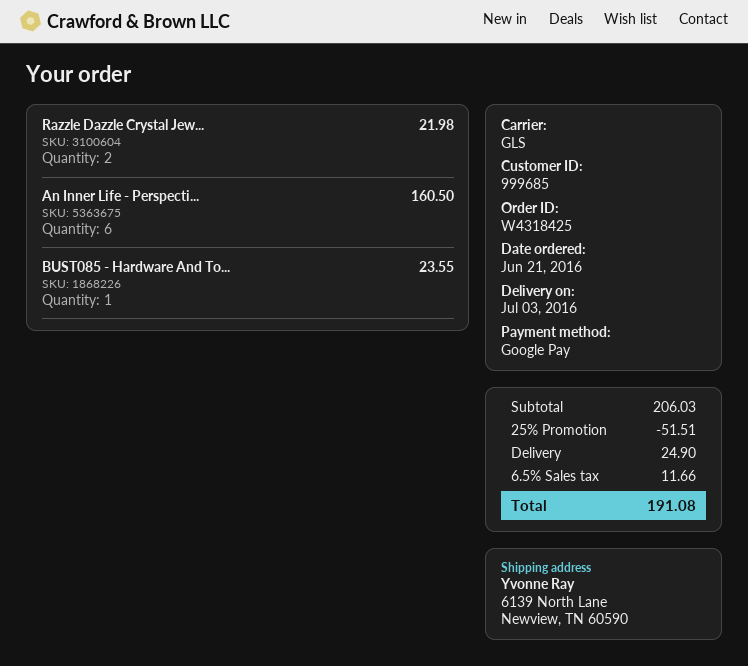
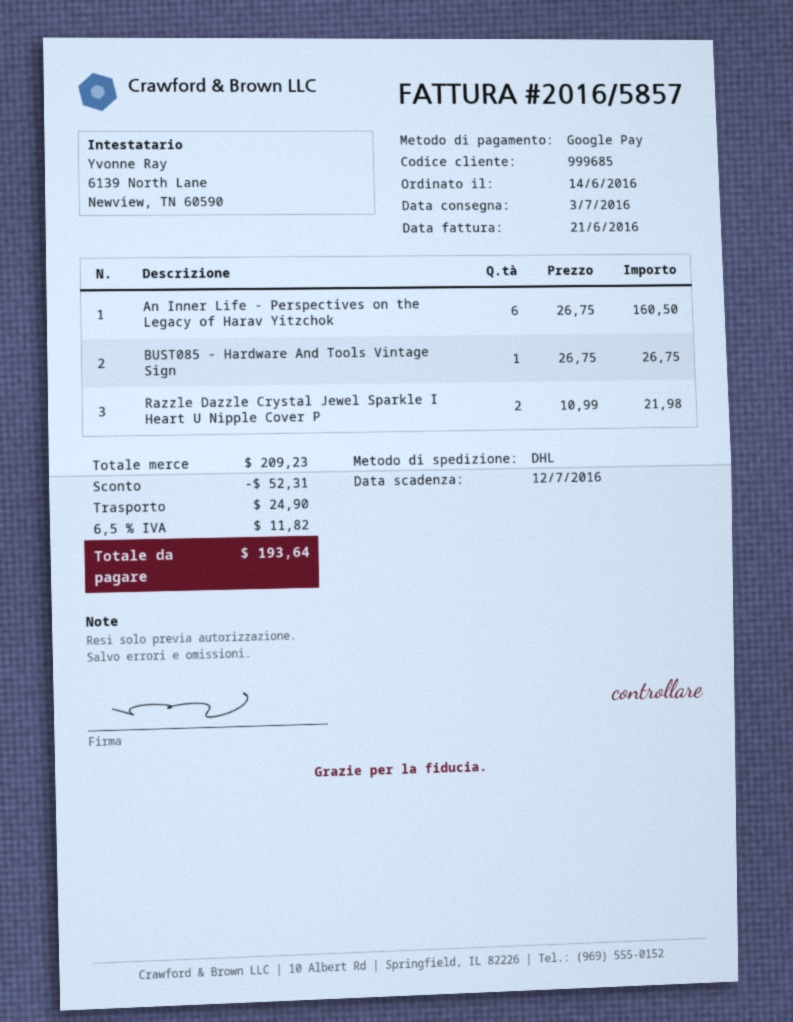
order date: 2016-06-21 -> 2016-06-14
shipping method: GLS -> DHL
BUST085 - Hardware And To...: 1 for 23.55 -> 1 for 26.75
subtotal: 206.03 -> 209.23
discount: 51.51 -> 52.31
tax: 6.5% = 11.66 -> 6.5% = 11.82
total: 191.08 -> 193.64

